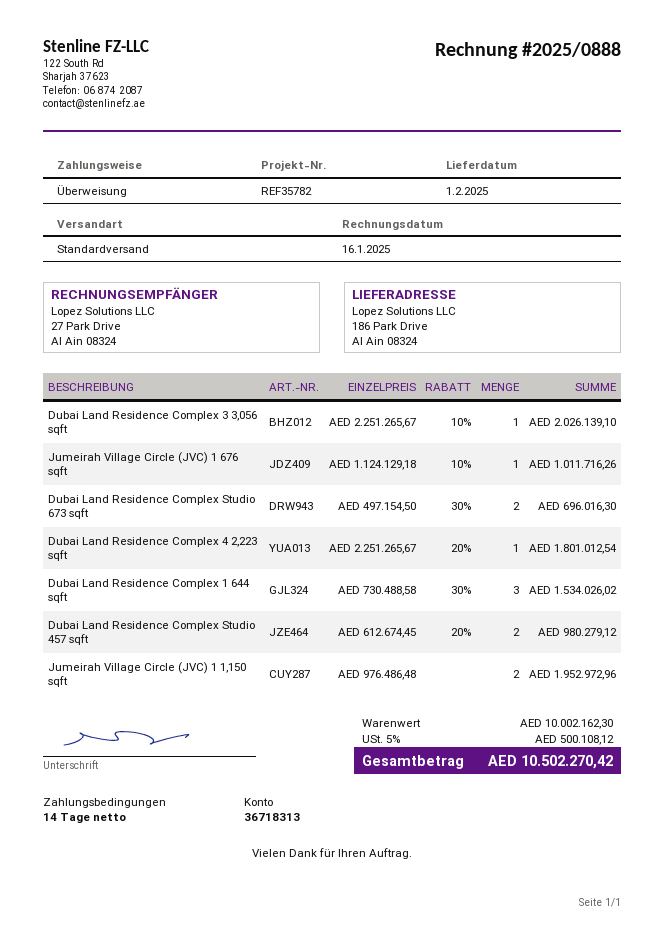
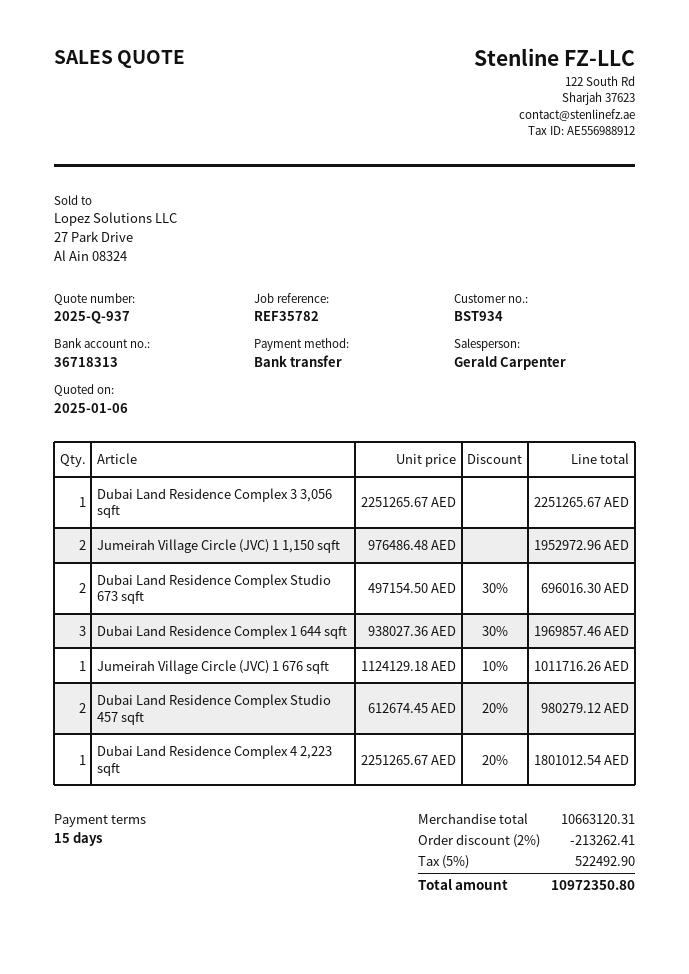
payment terms: 14 days -> 15 days
Dubai Land Residence Complex 3 3,056 sqft: 1 x 2251265.67 - 10% = 2026139.10 -> 1 x 2251265.67 = 2251265.67
Dubai Land Residence Complex 1 644 sqft: 3 x 730488.58 - 30% = 1534026.02 -> 3 x 938027.36 - 30% = 1969857.46
subtotal: 10002162.30 -> 10663120.31
discount: none -> 2% = 213262.41
tax: 5% = 500108.12 -> 5% = 522492.90
total: 10502270.42 -> 10972350.80

